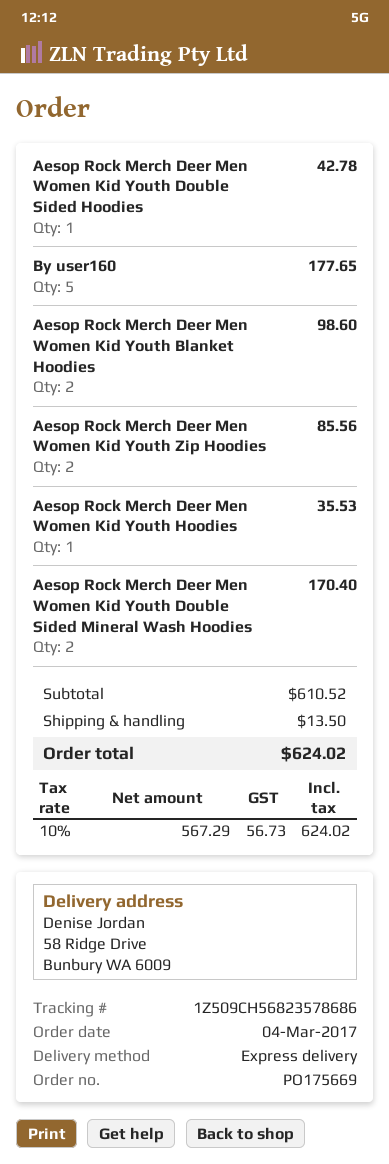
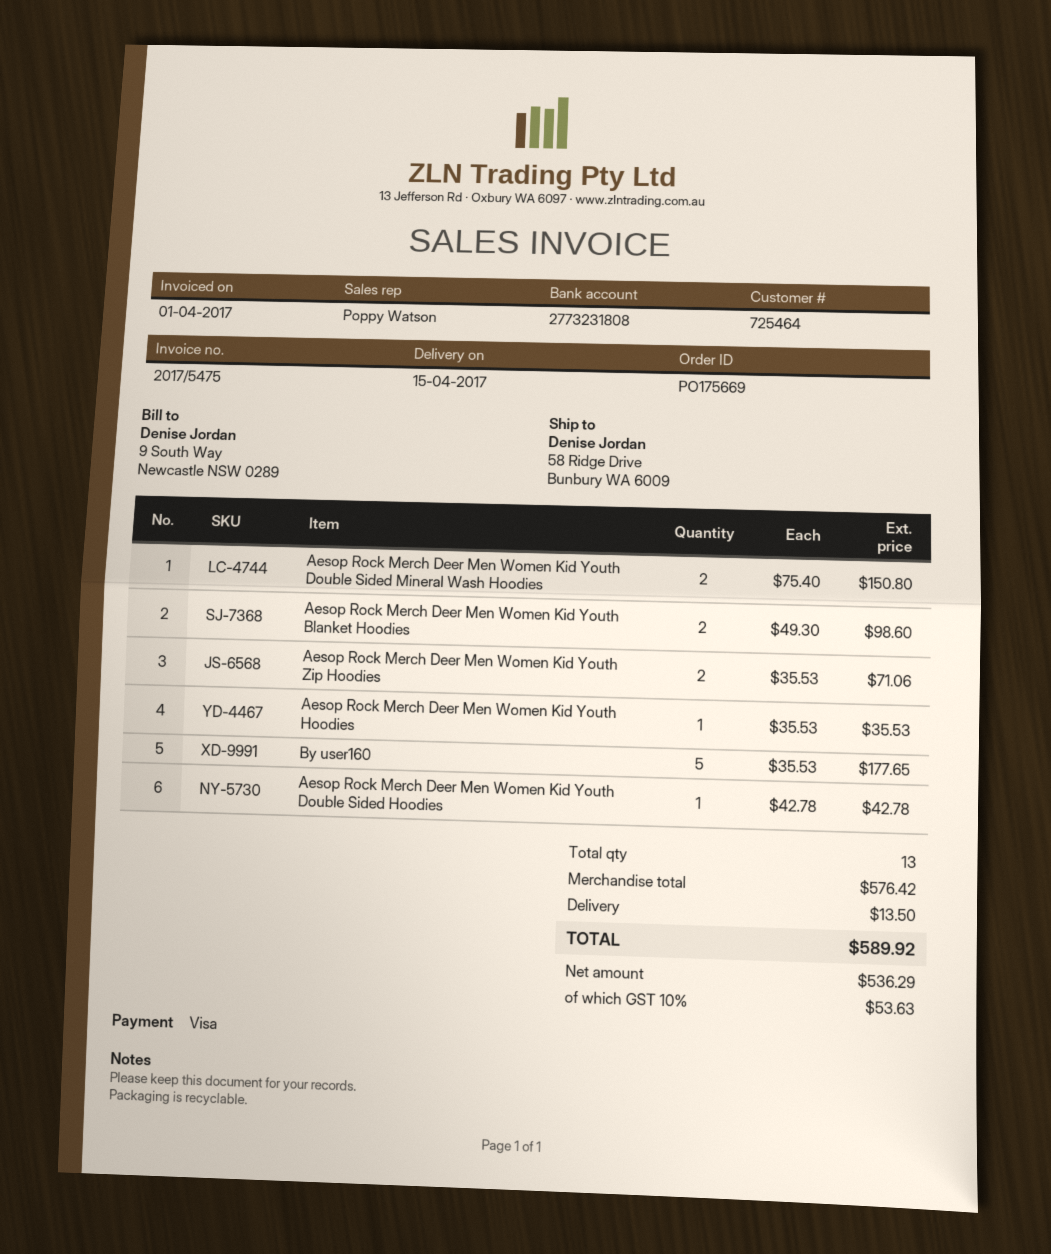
Aesop Rock Merch Deer Men Women Kid Youth Zip Hoodies: 2 for 85.56 -> 2 for 71.06
Aesop Rock Merch Deer Men Women Kid Youth Double Sided Mineral Wash Hoodies: 2 for 170.40 -> 2 for 150.80
subtotal: 610.52 -> 576.42
net: 567.29 -> 536.29
tax: 10% = 56.73 -> 10% = 53.63
total: 624.02 -> 589.92

